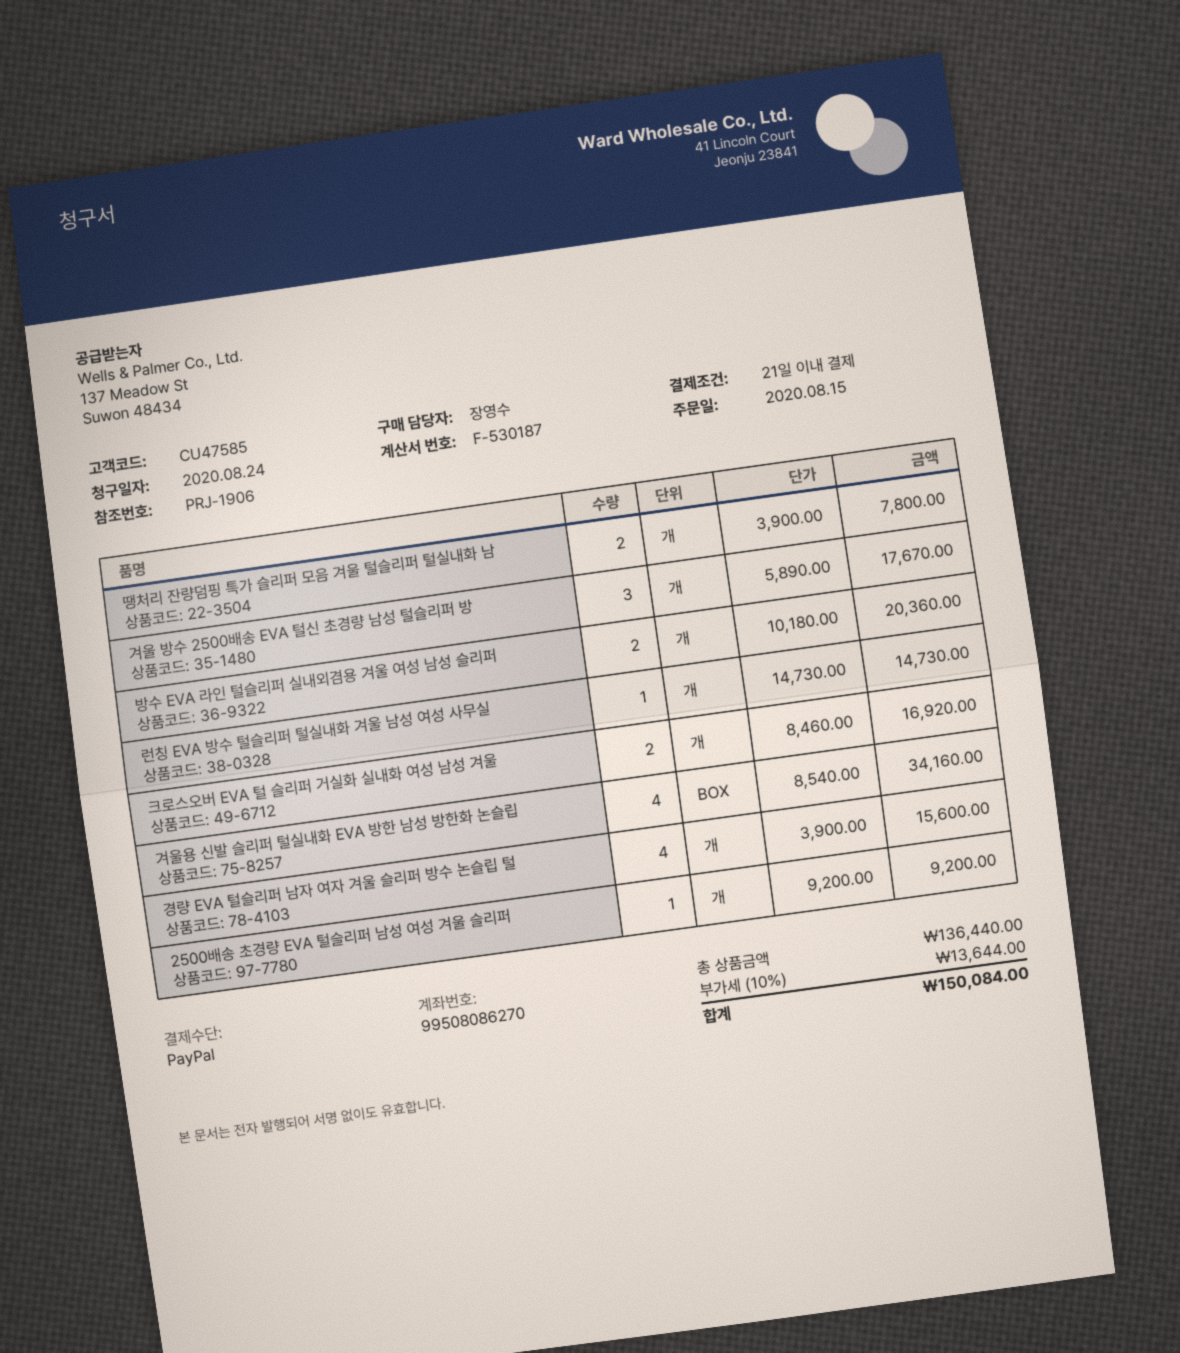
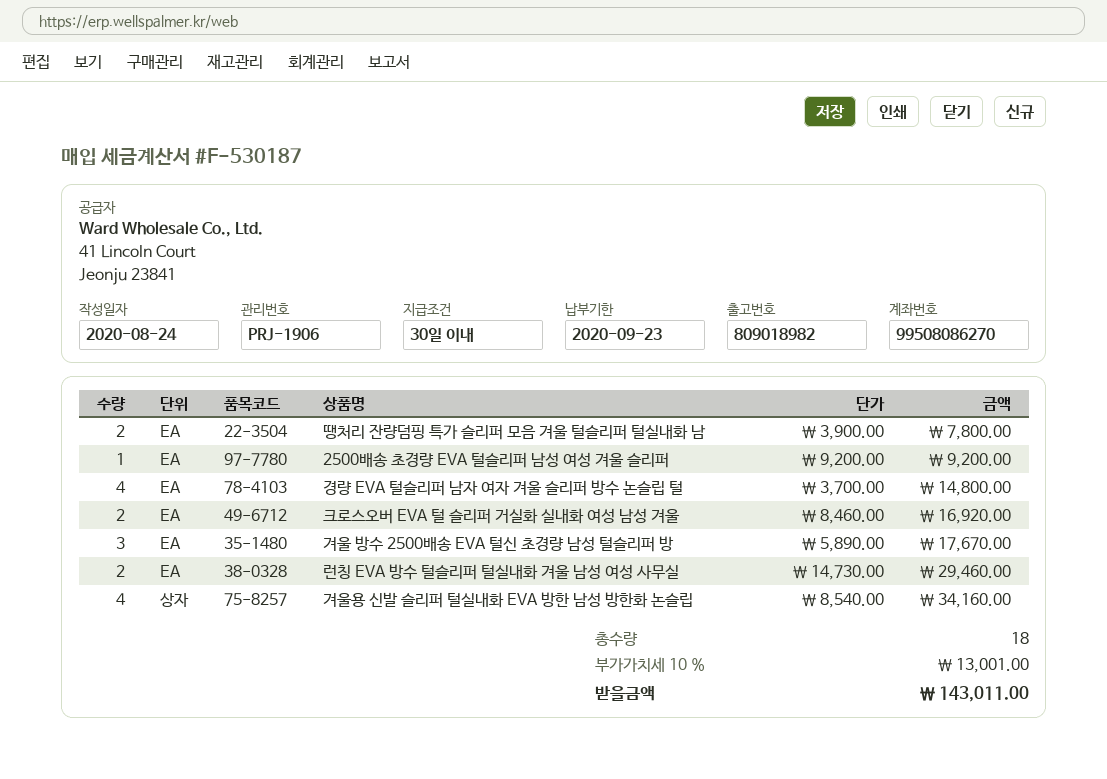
payment terms: 21 days -> 30 days
방수 EVA 라인 털슬리퍼 실내외겸용 겨울 여성 남성 슬리퍼: 2 x 10180.00 = 20360.00 -> none
런칭 EVA 방수 털슬리퍼 털실내화 겨울 남성 여성 사무실: 1 x 14730.00 = 14730.00 -> 2 x 14730.00 = 29460.00
경량 EVA 털슬리퍼 남자 여자 겨울 슬리퍼 방수 논슬립 털: 4 x 3900.00 = 15600.00 -> 4 x 3700.00 = 14800.00
tax: 10% = 13644.00 -> 10% = 13001.00
total: 150084.00 -> 143011.00

